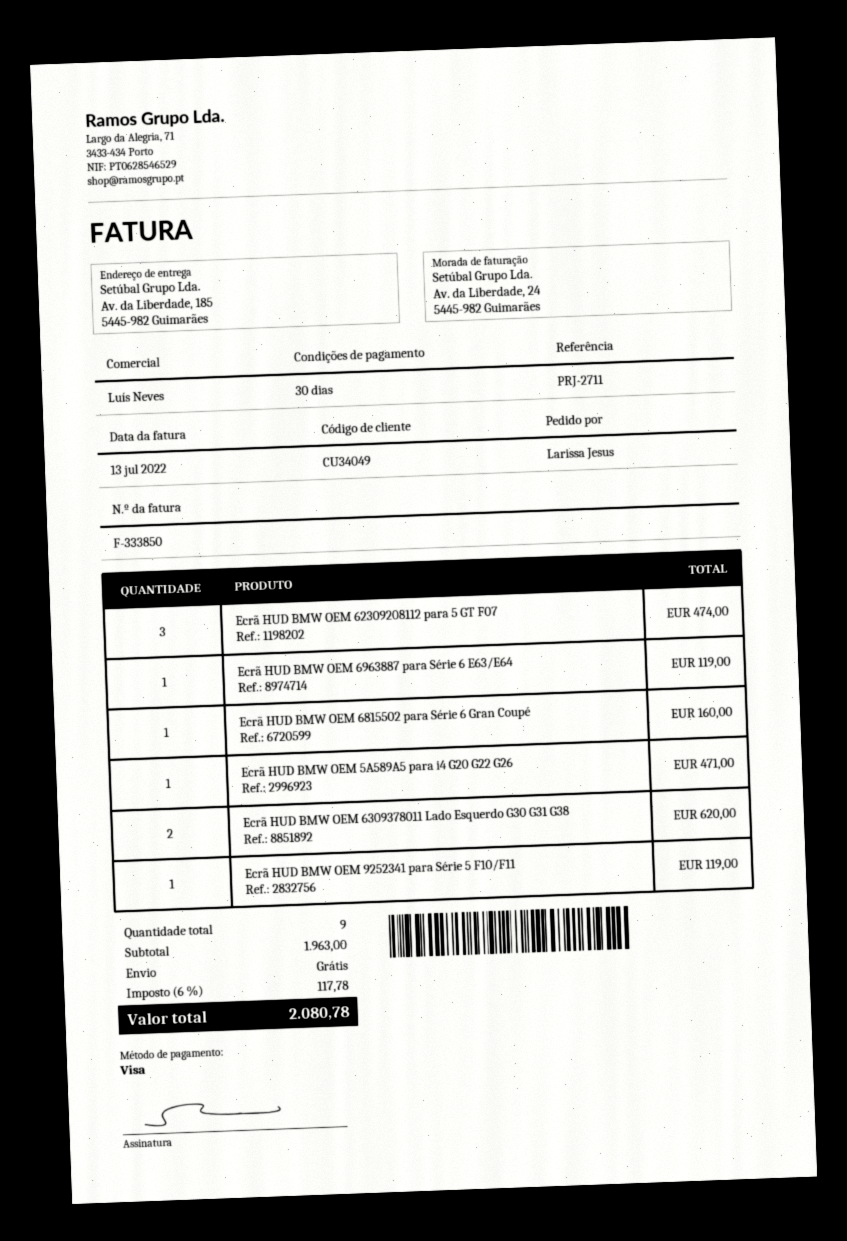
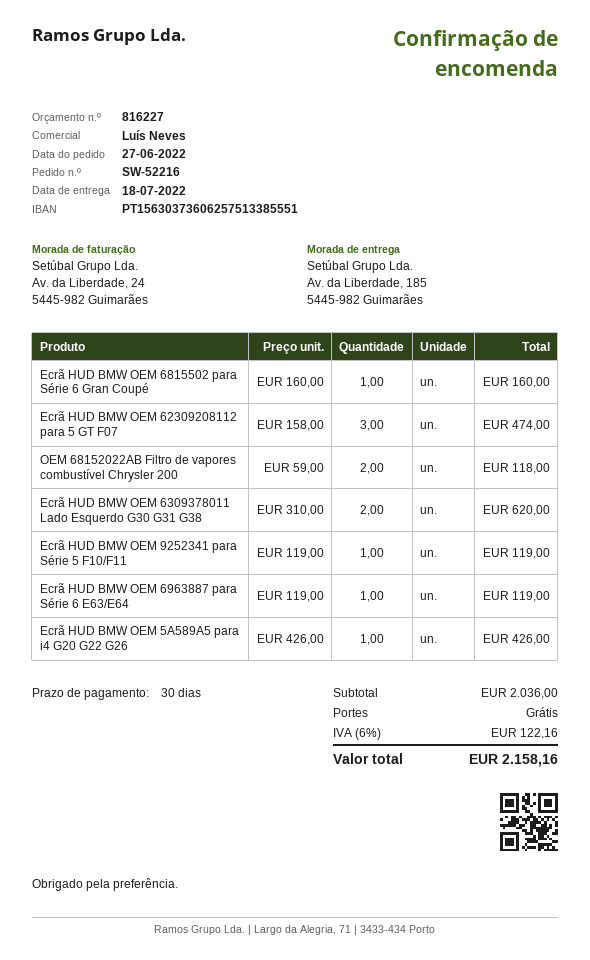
Ecrã HUD BMW OEM 5A589A5 para i4 G20 G22 G26: 1 for 471.00 -> 1 for 426.00
OEM 68152022AB Filtro de vapores combustível Chrysler 200: none -> 2 for 118.00
subtotal: 1963.00 -> 2036.00
tax: 6% = 117.78 -> 6% = 122.16
total: 2080.78 -> 2158.16

